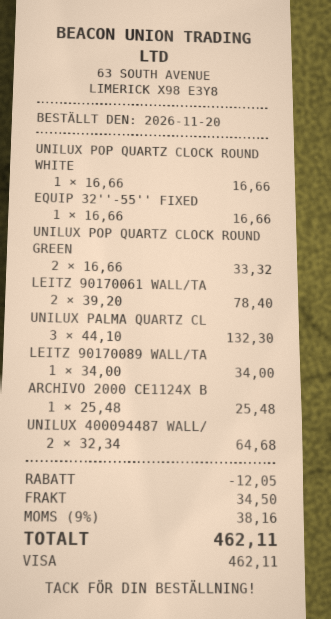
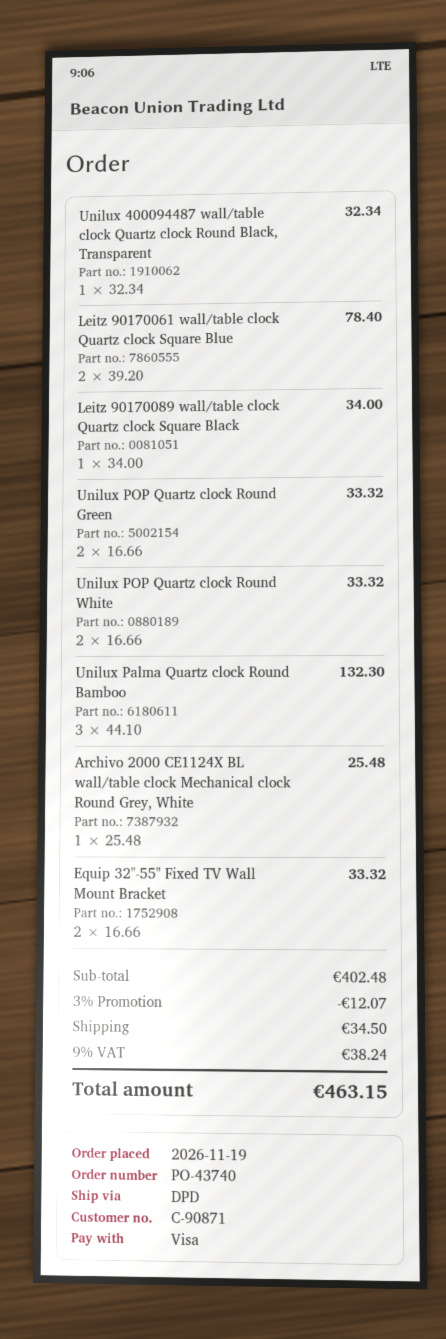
order date: 2026-11-20 -> 2026-11-19
UNILUX POP QUARTZ CLOCK ROUND WHITE: 1 x 16.66 = 16.66 -> 2 x 16.66 = 33.32
EQUIP 32''-55'' FIXED: 1 x 16.66 = 16.66 -> 2 x 16.66 = 33.32
UNILUX 400094487 WALL/: 2 x 32.34 = 64.68 -> 1 x 32.34 = 32.34
discount: 12.05 -> 12.07
tax: 9% = 38.16 -> 9% = 38.24
total: 462.11 -> 463.15

